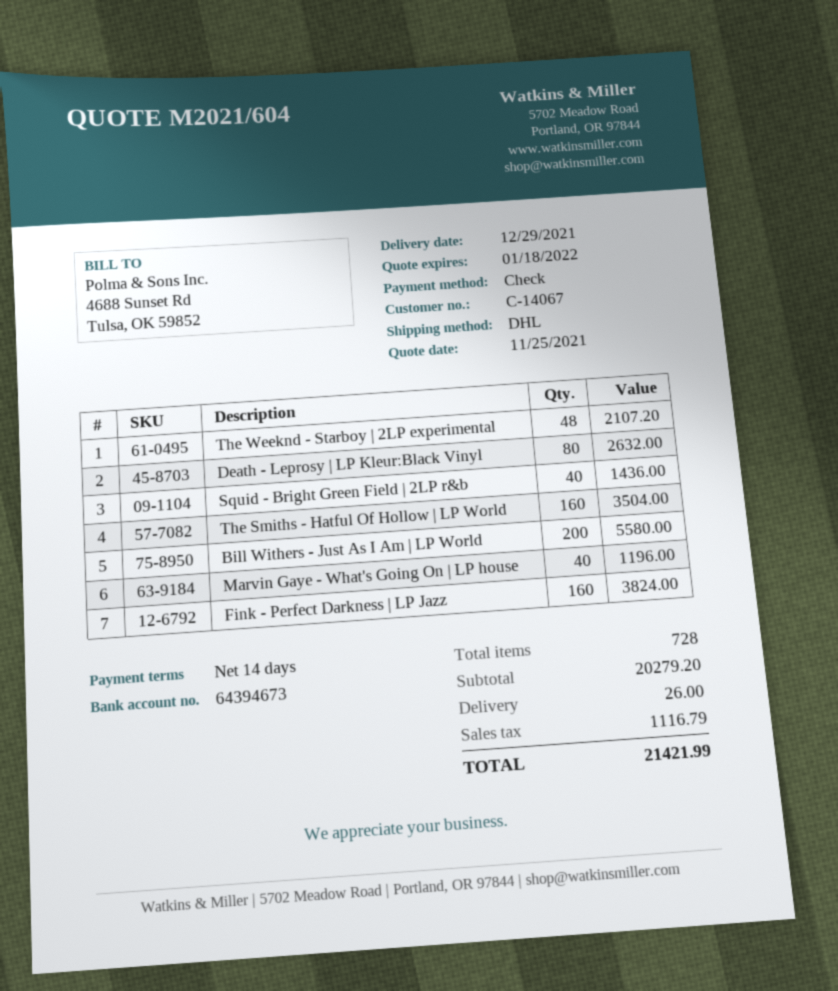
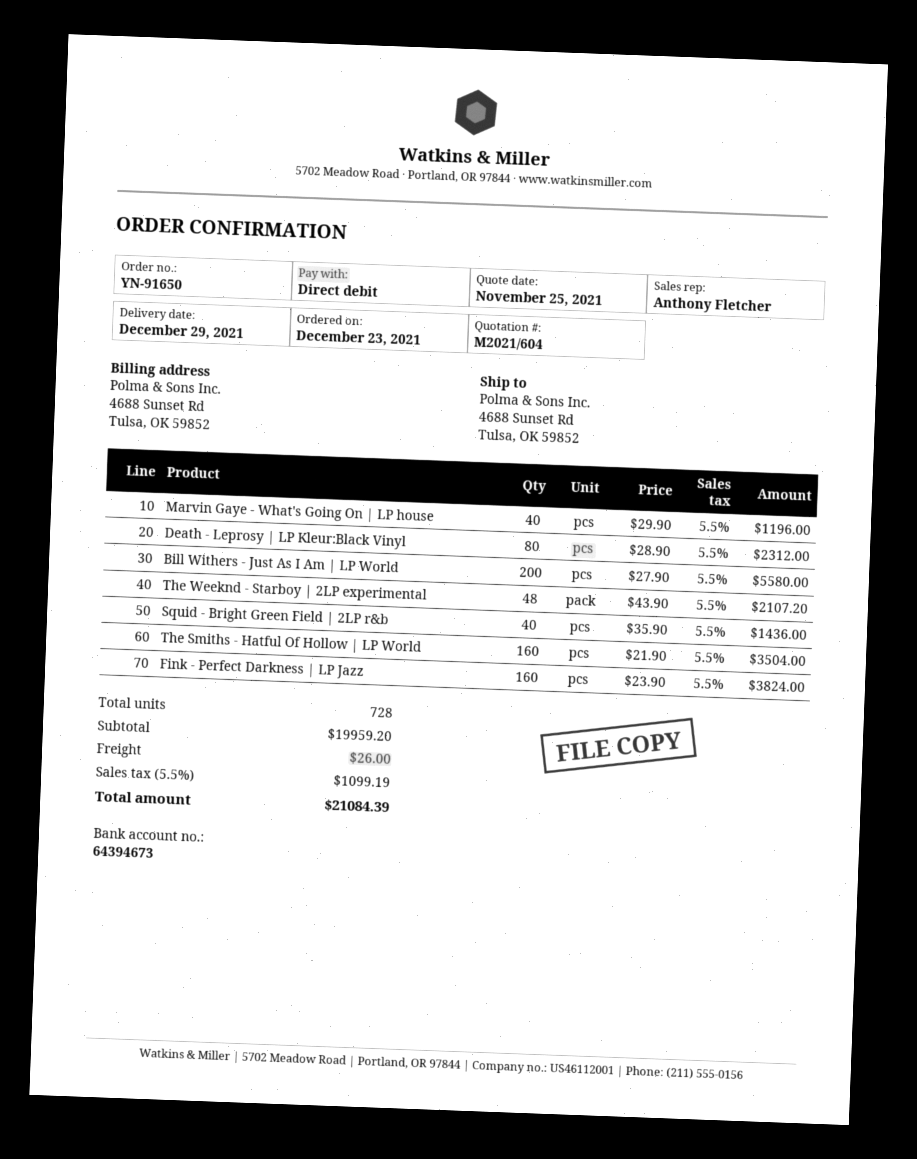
payment method: cheque -> direct debit
Death - Leprosy | LP Kleur:Black Vinyl: 80 for 2632.00 -> 80 for 2312.00
subtotal: 20279.20 -> 19959.20
tax: 1116.79 -> 1099.19
total: 21421.99 -> 21084.39

